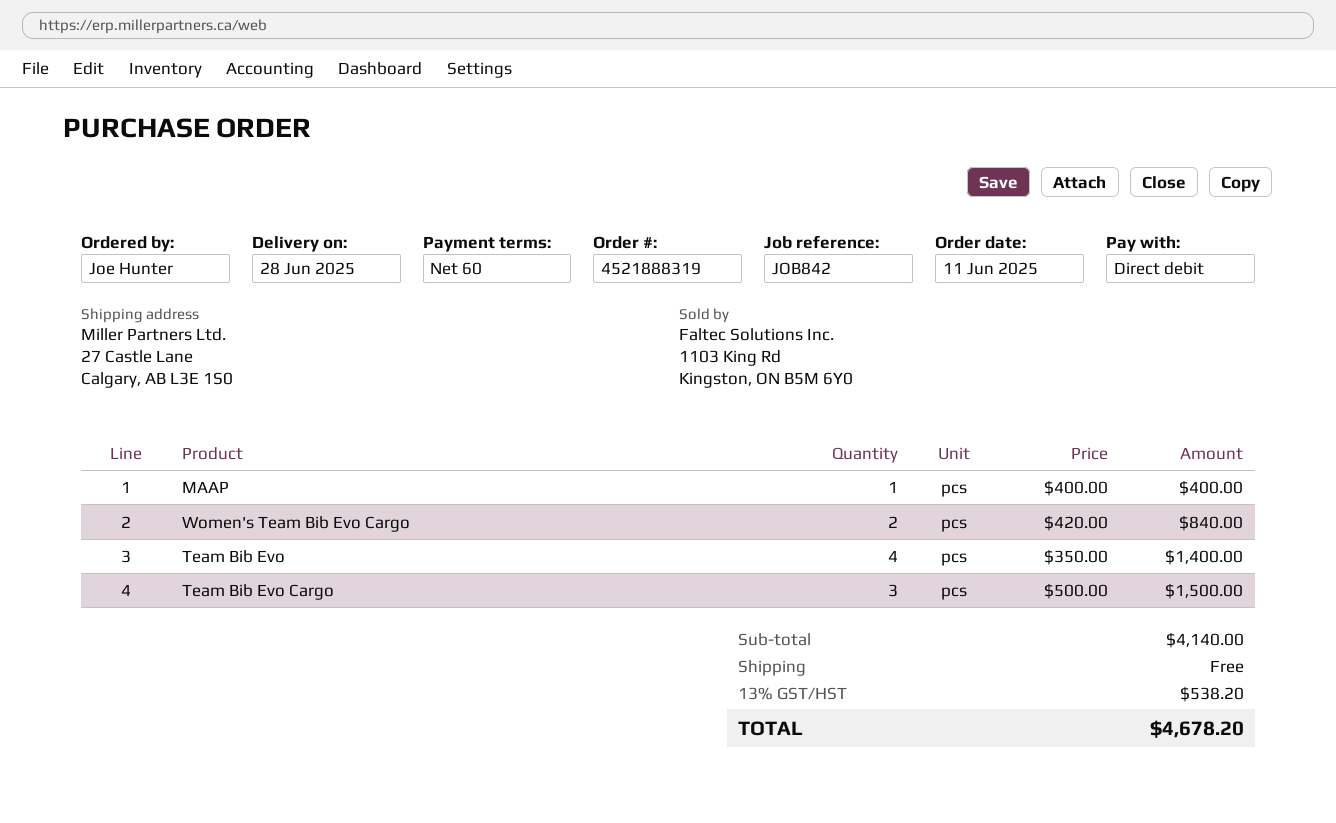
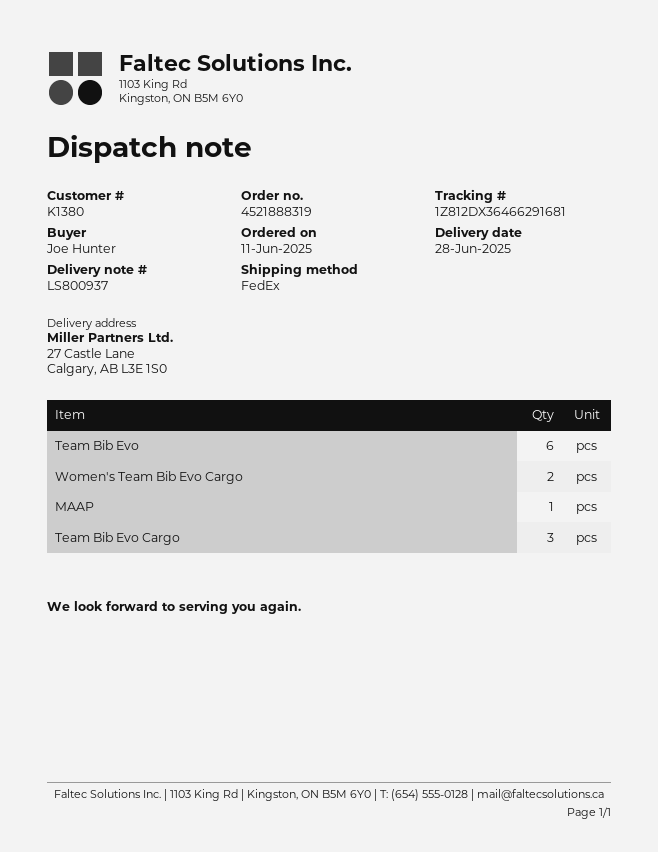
Team Bib Evo: 4 -> 6

